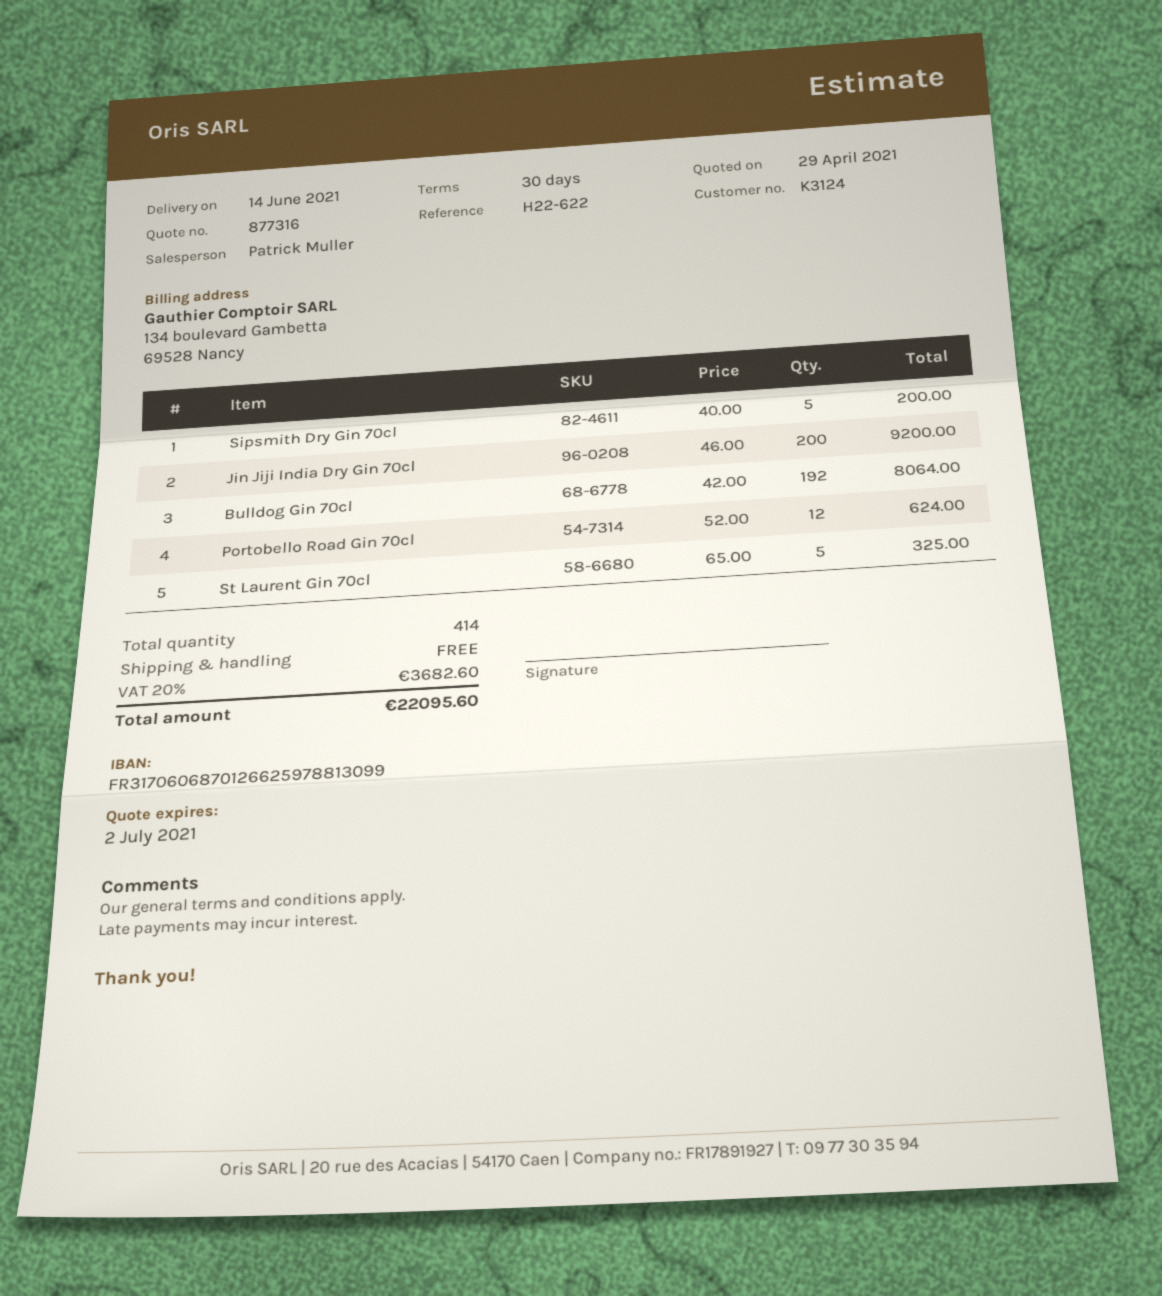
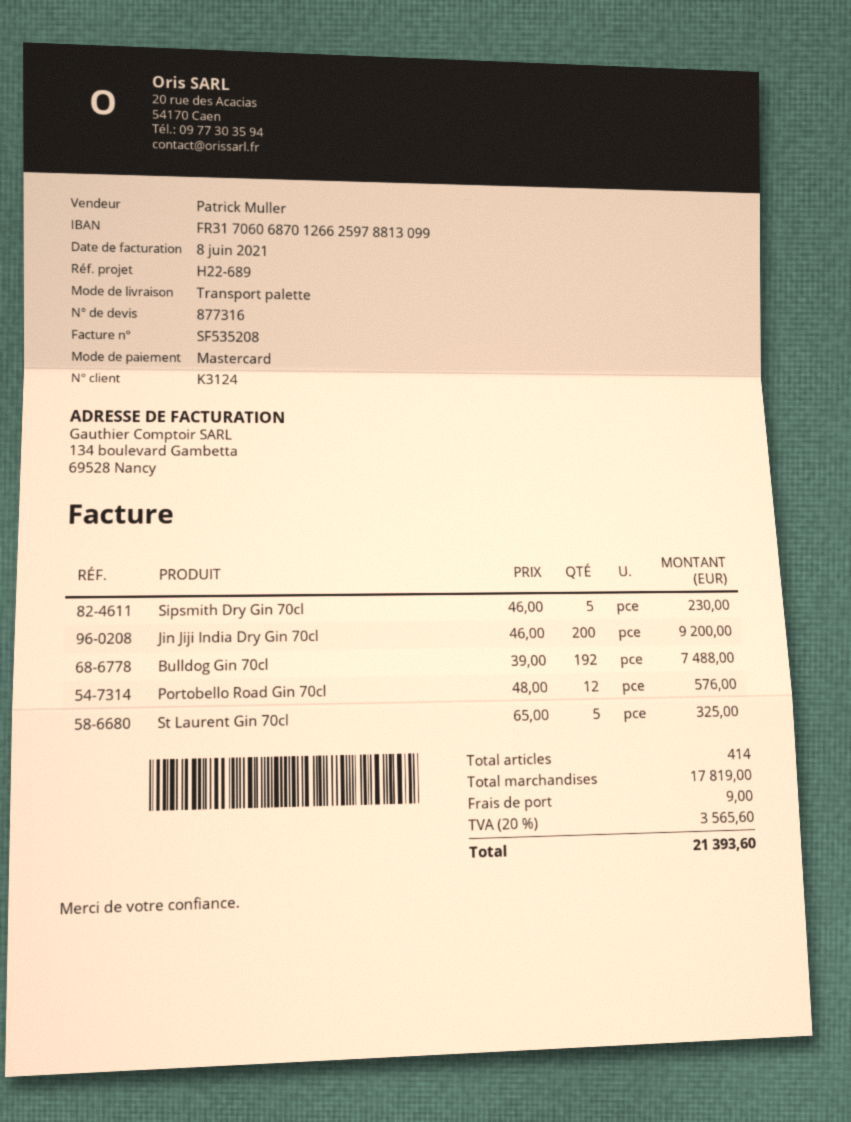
reference: H22-622 -> H22-689
Sipsmith Dry Gin 70cl: 5 x 40.00 = 200.00 -> 5 x 46.00 = 230.00
Bulldog Gin 70cl: 192 x 42.00 = 8064.00 -> 192 x 39.00 = 7488.00
Portobello Road Gin 70cl: 12 x 52.00 = 624.00 -> 12 x 48.00 = 576.00
shipping: 0.00 -> 9.00
tax: 20% = 3682.60 -> 20% = 3565.60
total: 22095.60 -> 21393.60

